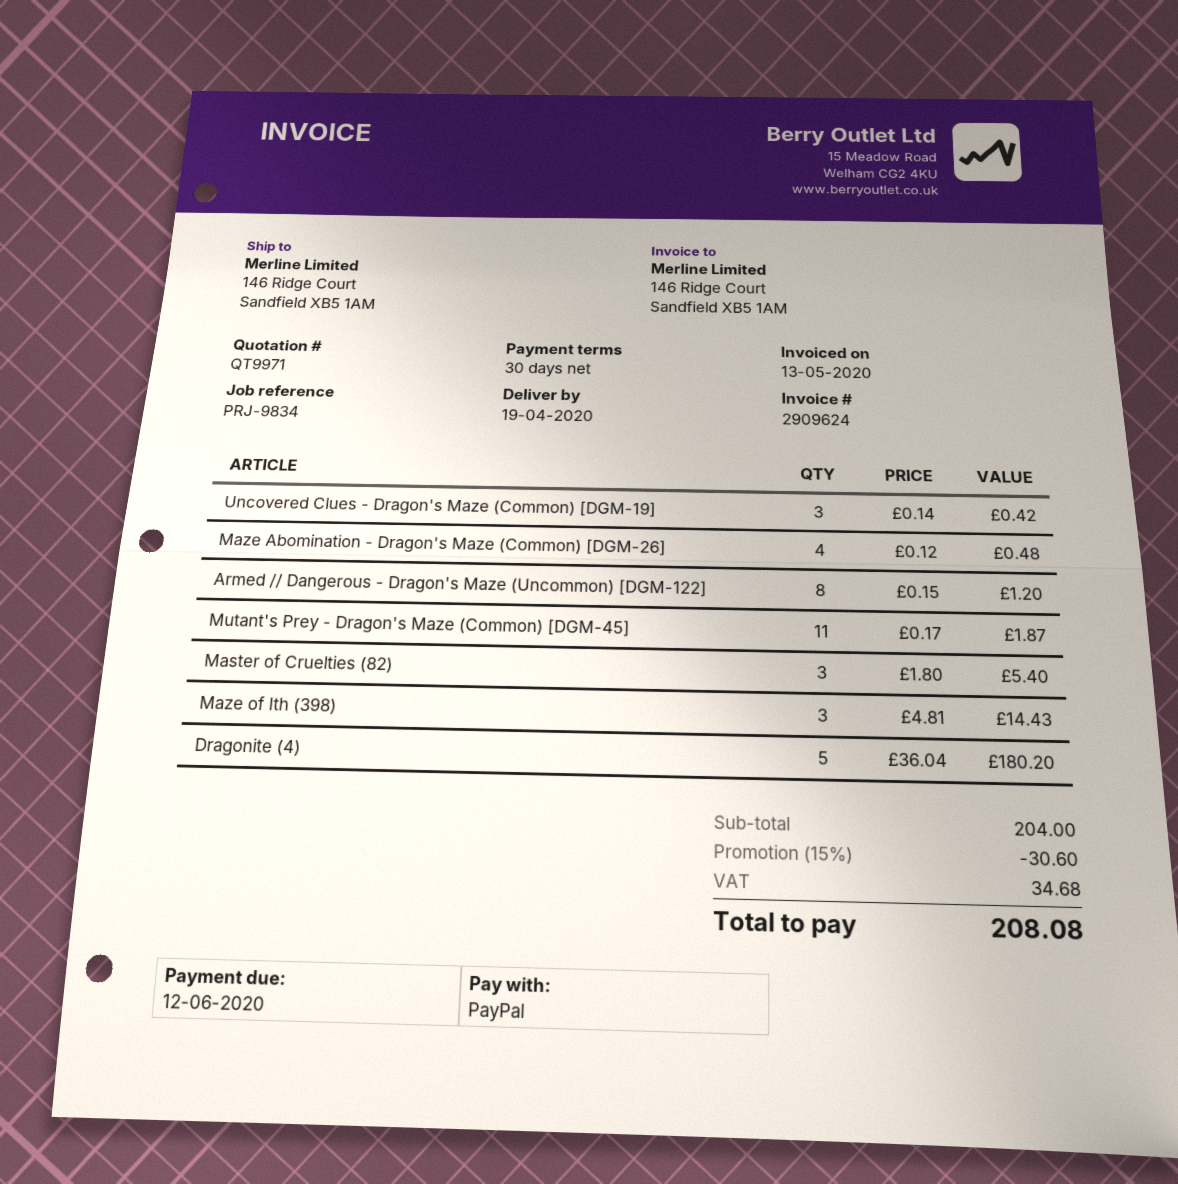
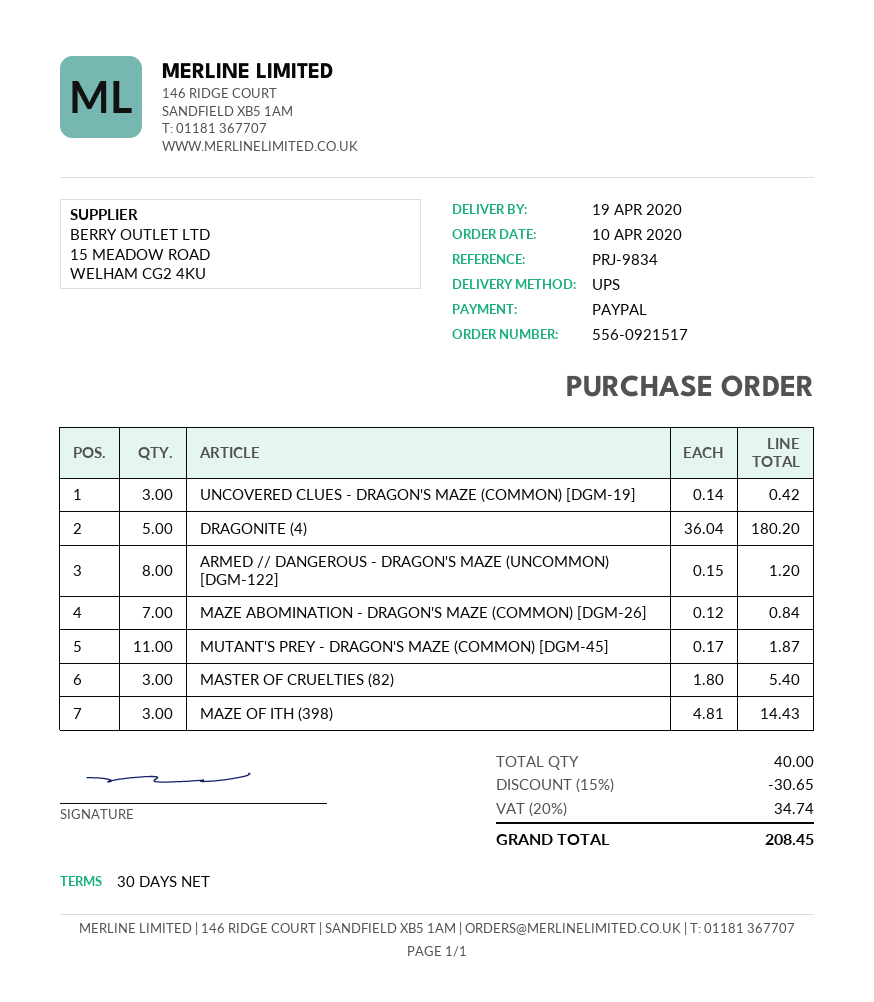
Maze Abomination - Dragon's Maze (Common) [DGM-26]: 4 x 0.12 = 0.48 -> 7 x 0.12 = 0.84
discount: 15% = 30.60 -> 15% = 30.65
tax: 34.68 -> 34.74
total: 208.08 -> 208.45

